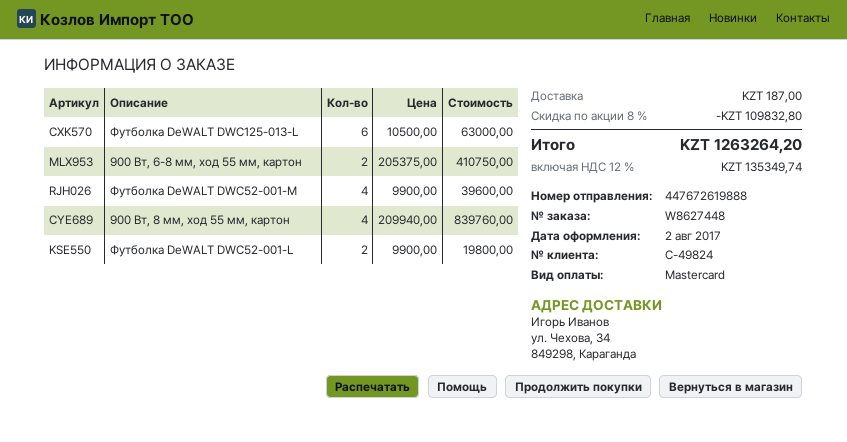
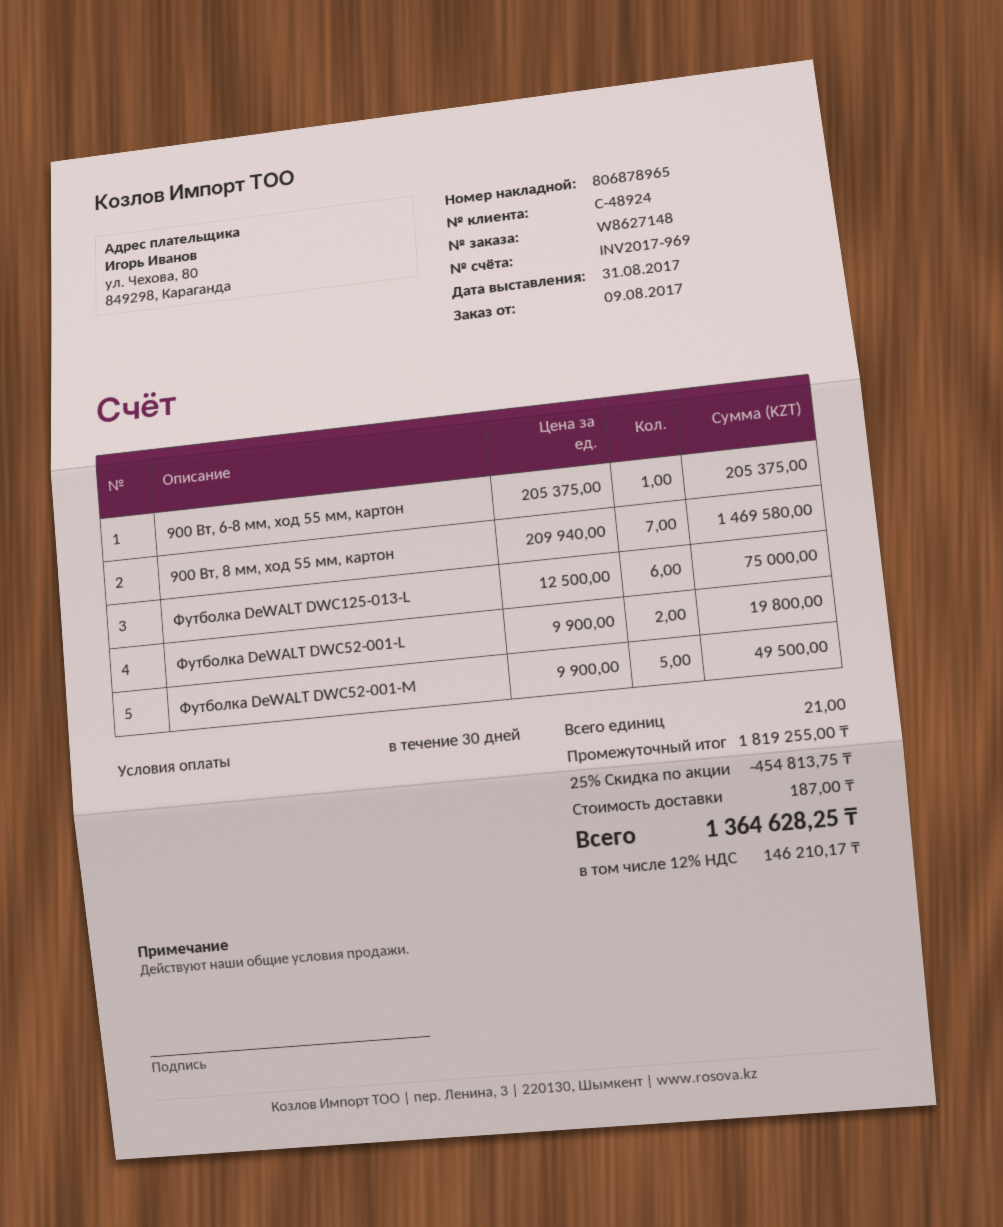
order number: W8627448 -> W8627148
order date: 2017-08-02 -> 2017-08-09
customer number: C-49824 -> C-48924
Футболка DeWALT DWC125-013-L: 6 x 10500.00 = 63000.00 -> 6 x 12500.00 = 75000.00
900 Вт, 6-8 мм, ход 55 мм, картон: 2 x 205375.00 = 410750.00 -> 1 x 205375.00 = 205375.00
Футболка DeWALT DWC52-001-M: 4 x 9900.00 = 39600.00 -> 5 x 9900.00 = 49500.00
900 Вт, 8 мм, ход 55 мм, картон: 4 x 209940.00 = 839760.00 -> 7 x 209940.00 = 1469580.00
discount: 8% = 109832.80 -> 25% = 454813.75
tax: 12% = 135349.74 -> 12% = 146210.17
total: 1263264.20 -> 1364628.25

